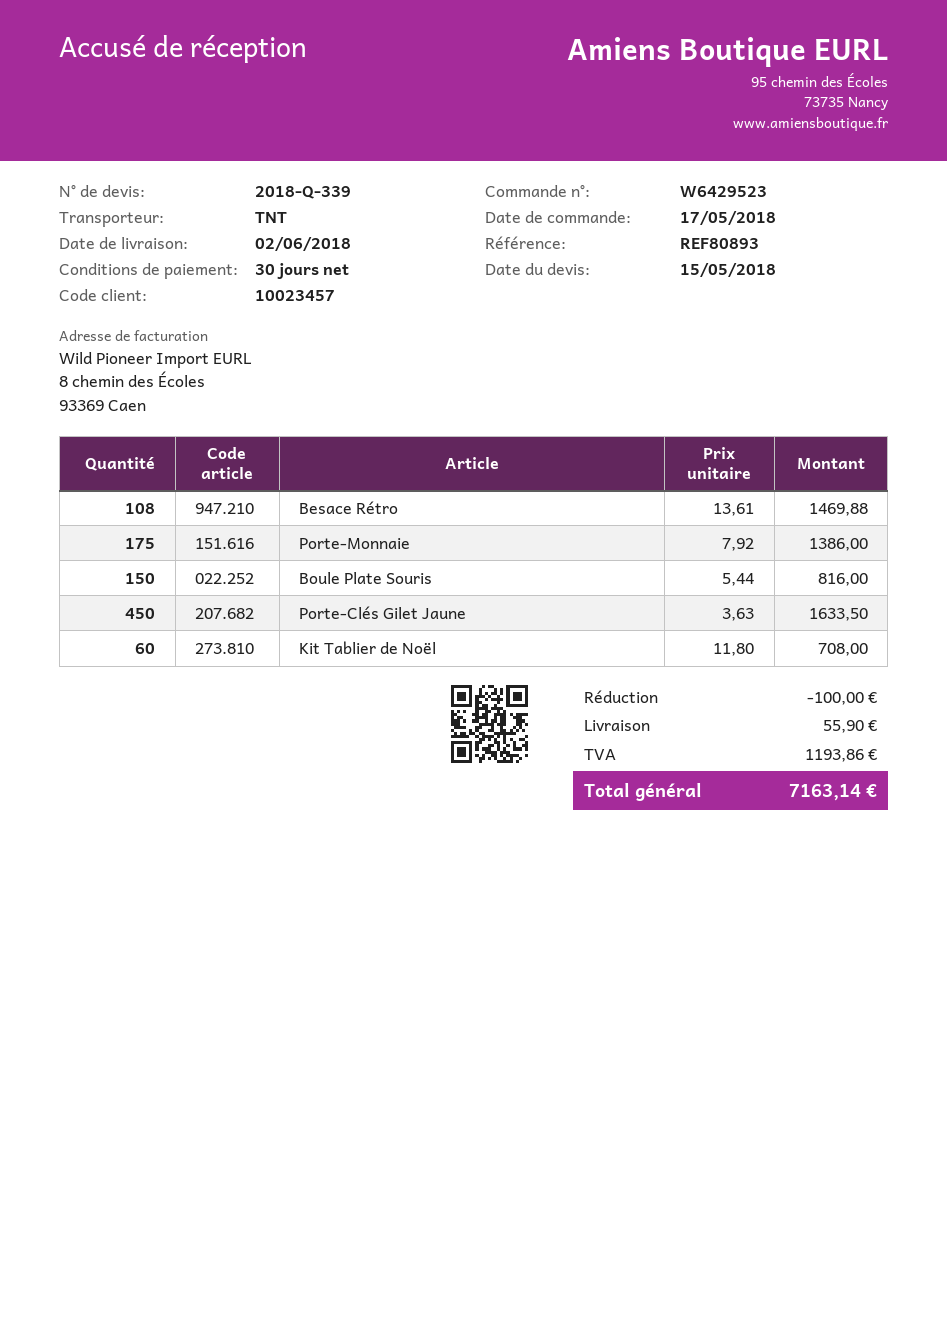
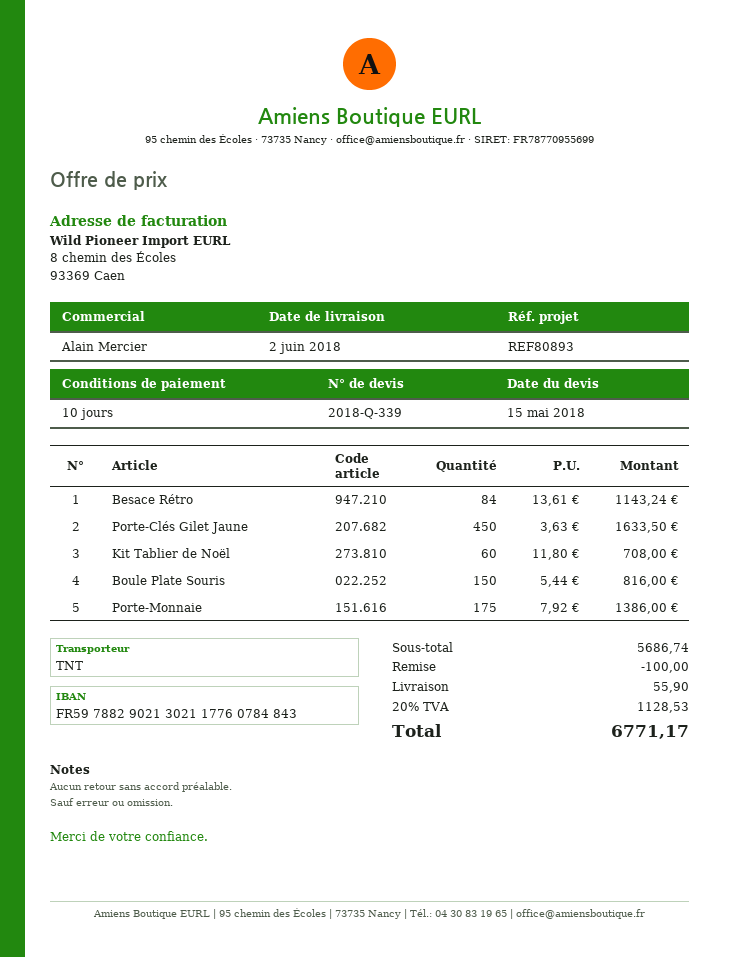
payment terms: 30 days -> 10 days
Besace Rétro: 108 x 13.61 = 1469.88 -> 84 x 13.61 = 1143.24
tax: 1193.86 -> 1128.53
total: 7163.14 -> 6771.17

